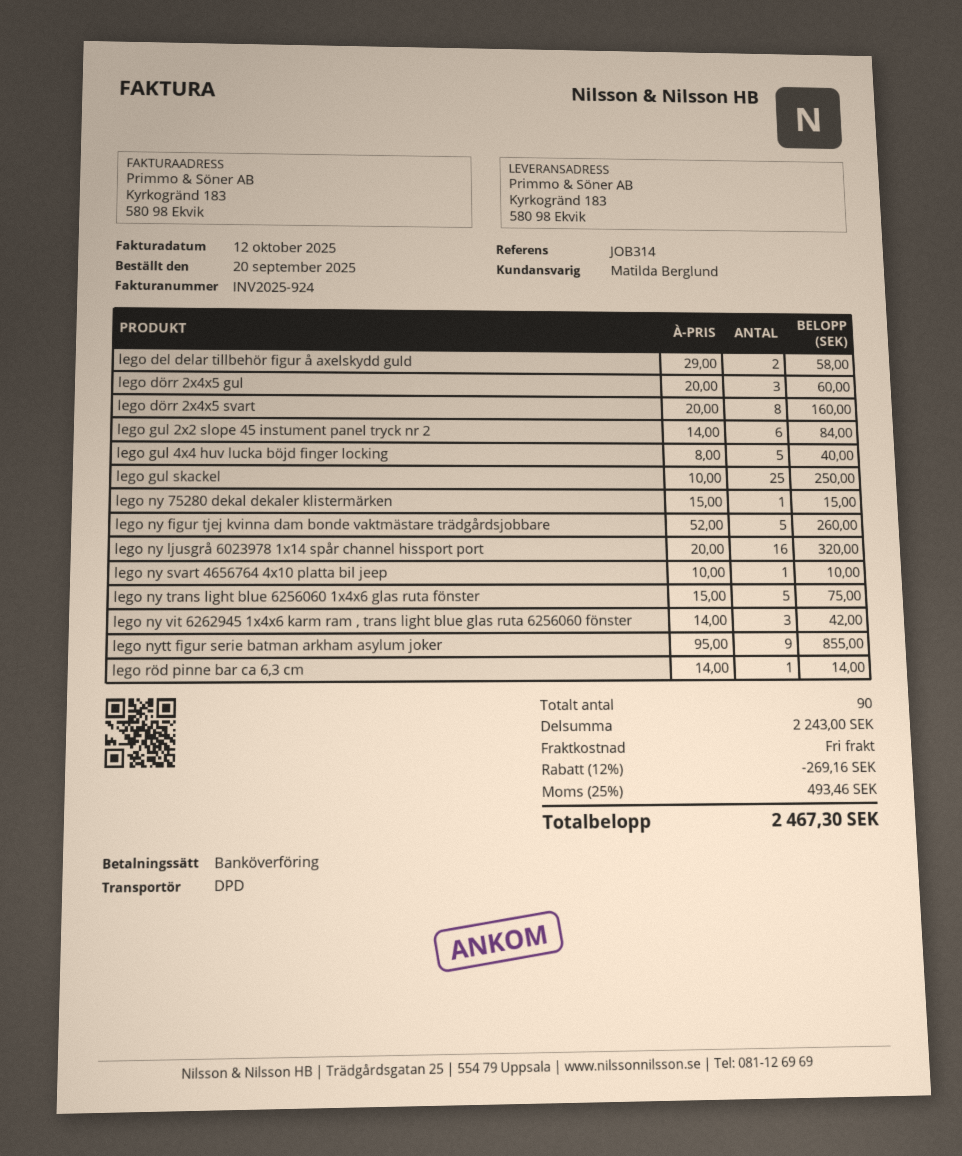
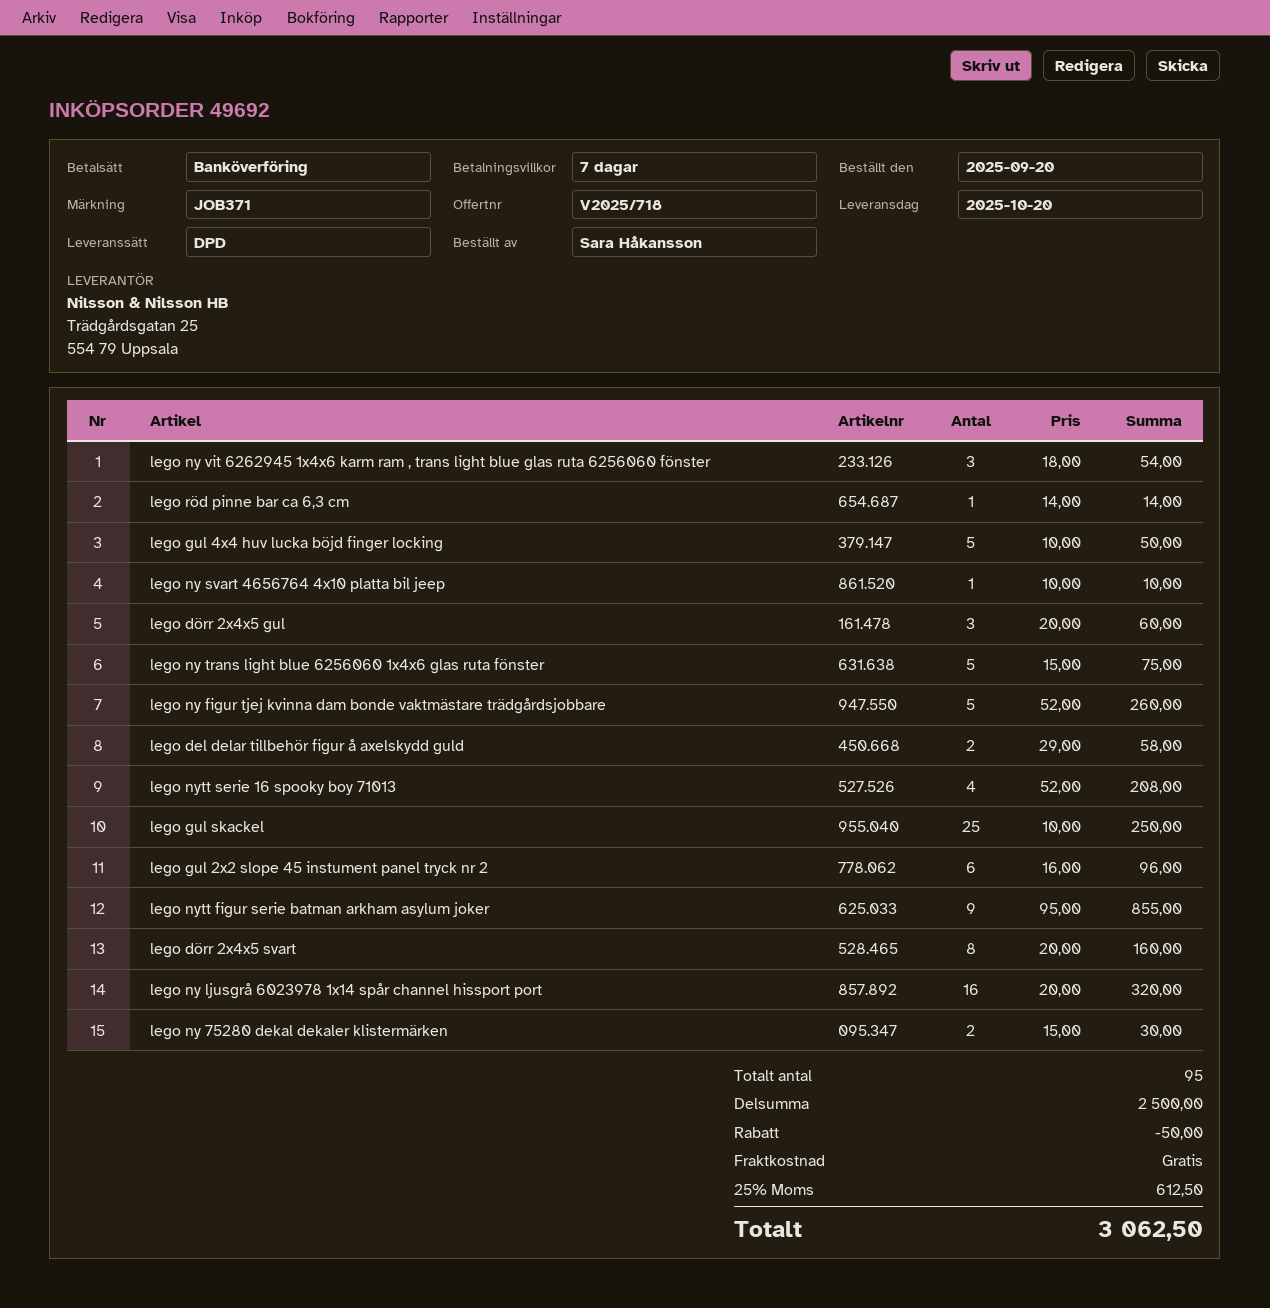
reference: JOB314 -> JOB371
lego gul 2x2 slope 45 instument panel tryck nr 2: 6 x 14.00 = 84.00 -> 6 x 16.00 = 96.00
lego gul 4x4 huv lucka böjd finger locking: 5 x 8.00 = 40.00 -> 5 x 10.00 = 50.00
lego ny 75280 dekal dekaler klistermärken: 1 x 15.00 = 15.00 -> 2 x 15.00 = 30.00
lego ny vit 6262945 1x4x6 karm ram , trans light blue glas ruta 6256060 fönster: 3 x 14.00 = 42.00 -> 3 x 18.00 = 54.00
lego nytt serie 16 spooky boy 71013: none -> 4 x 52.00 = 208.00
total quantity: 90 -> 95
subtotal: 2243.00 -> 2500.00
discount: 269.16 -> 50.00
tax: 25% = 493.46 -> 25% = 612.50
total: 2467.30 -> 3062.50

